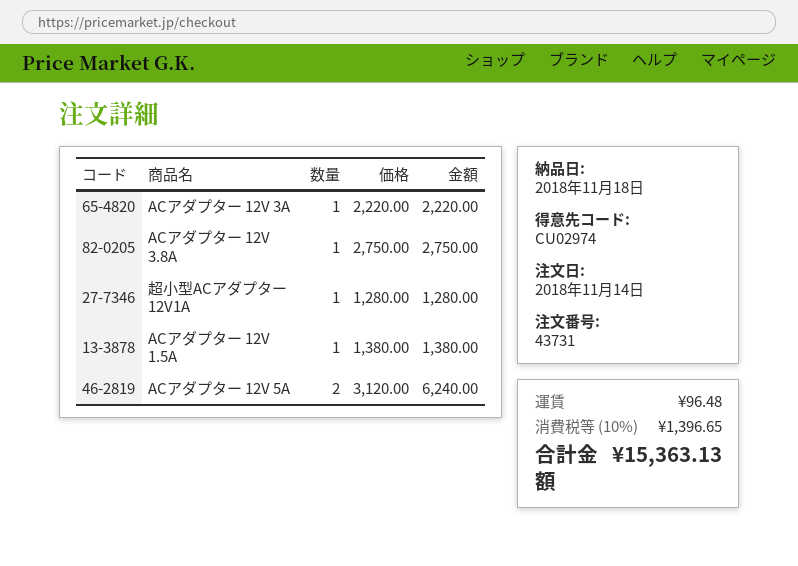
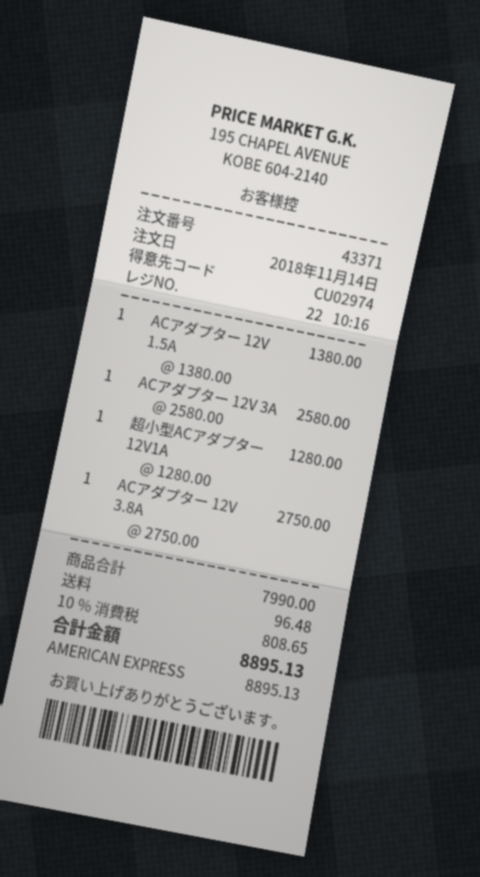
order number: 43731 -> 43371
ACアダプター 12V 3A: 1 x 2220.00 = 2220.00 -> 1 x 2580.00 = 2580.00
ACアダプター 12V 5A: 2 x 3120.00 = 6240.00 -> none
tax: 10% = 1396.65 -> 10% = 808.65
total: 15363.13 -> 8895.13

